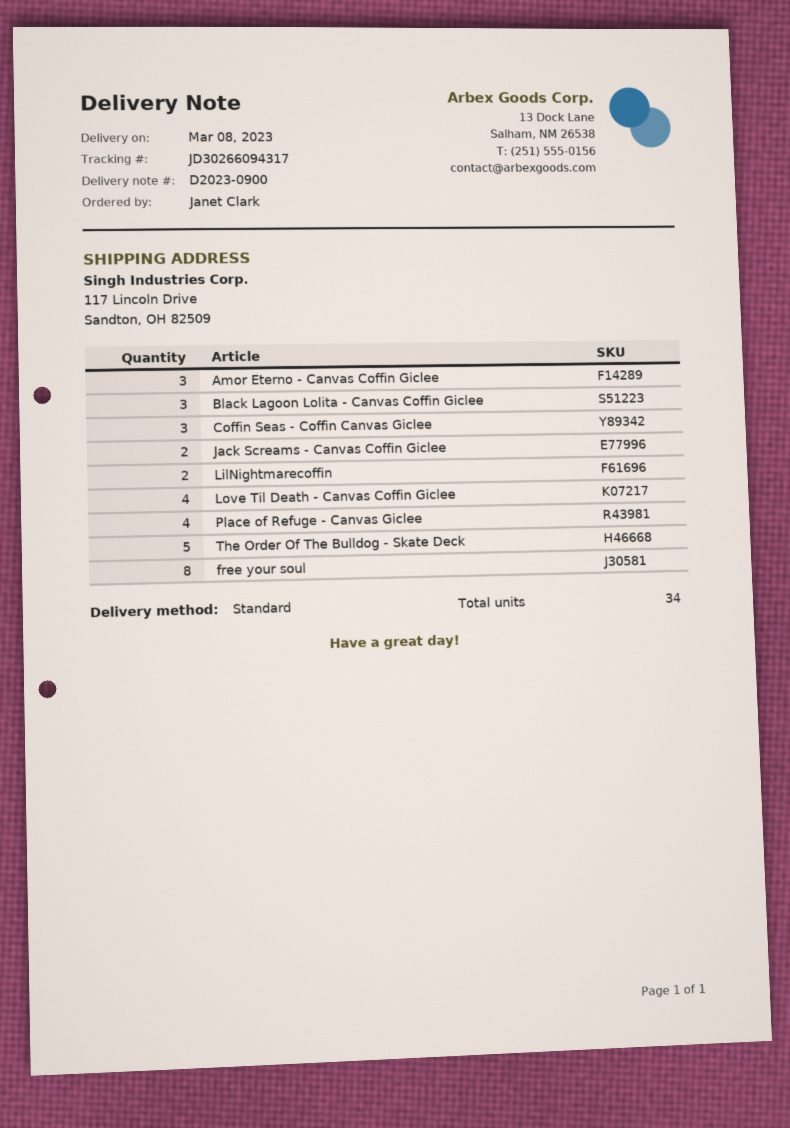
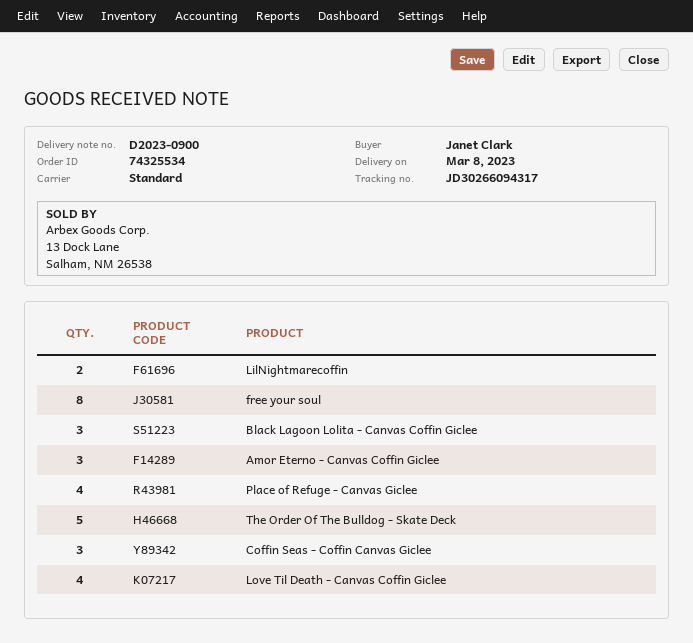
Jack Screams - Canvas Coffin Giclee: 2 -> none

